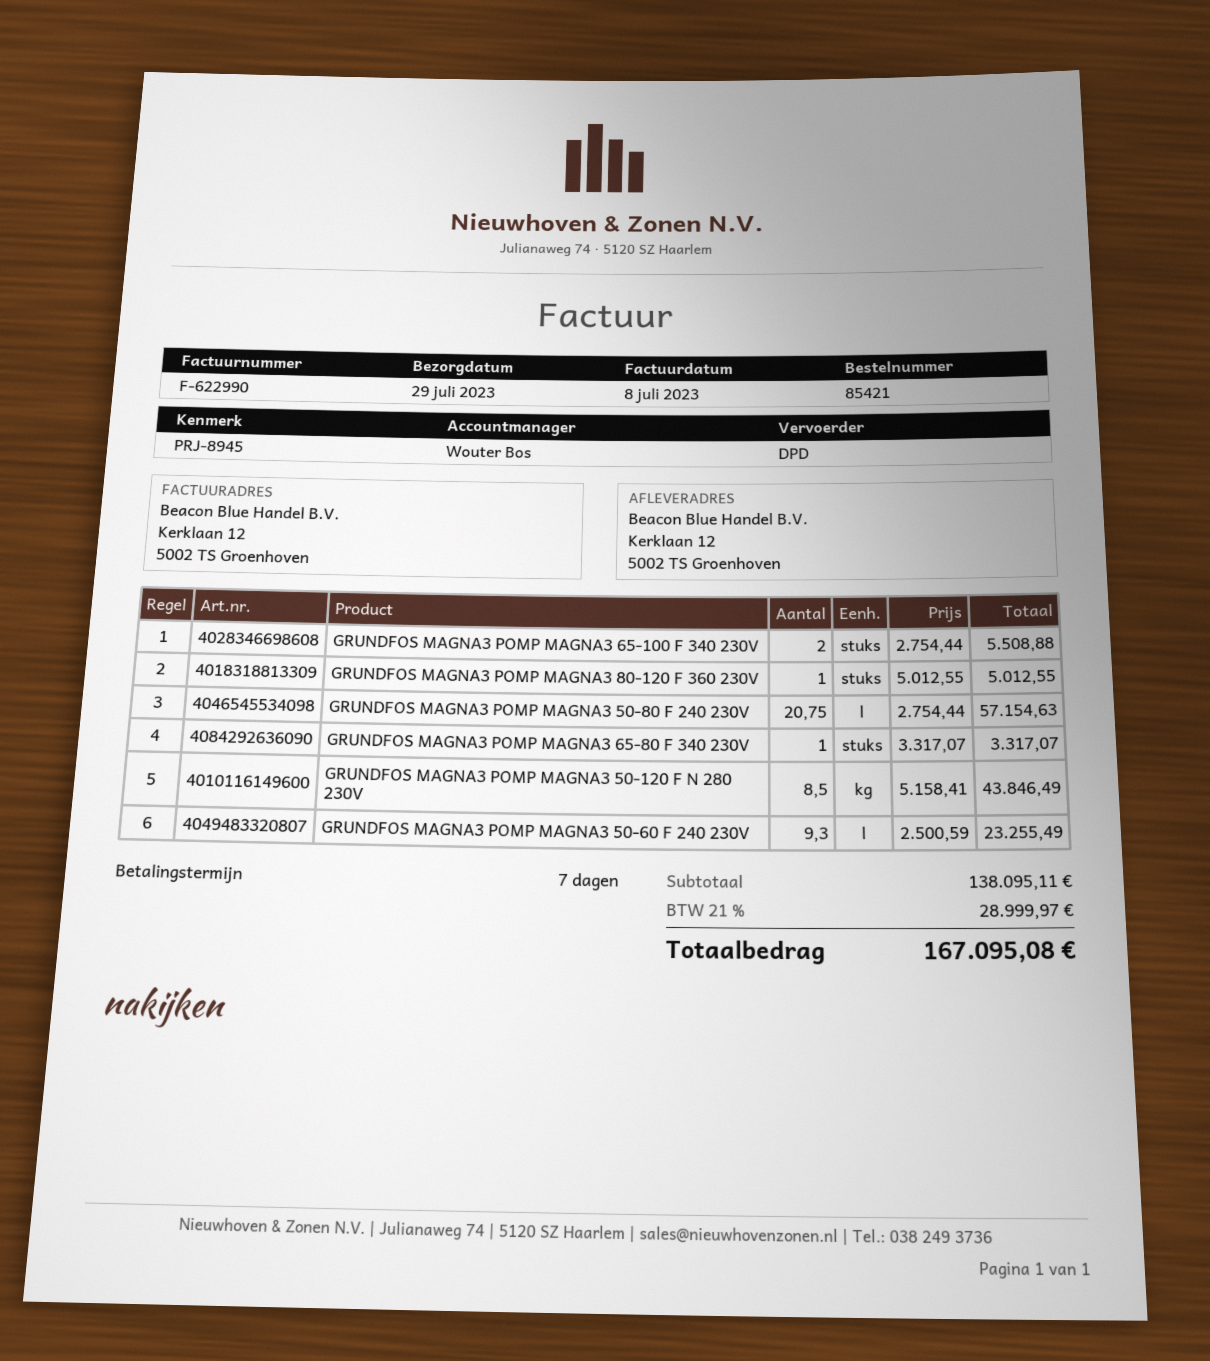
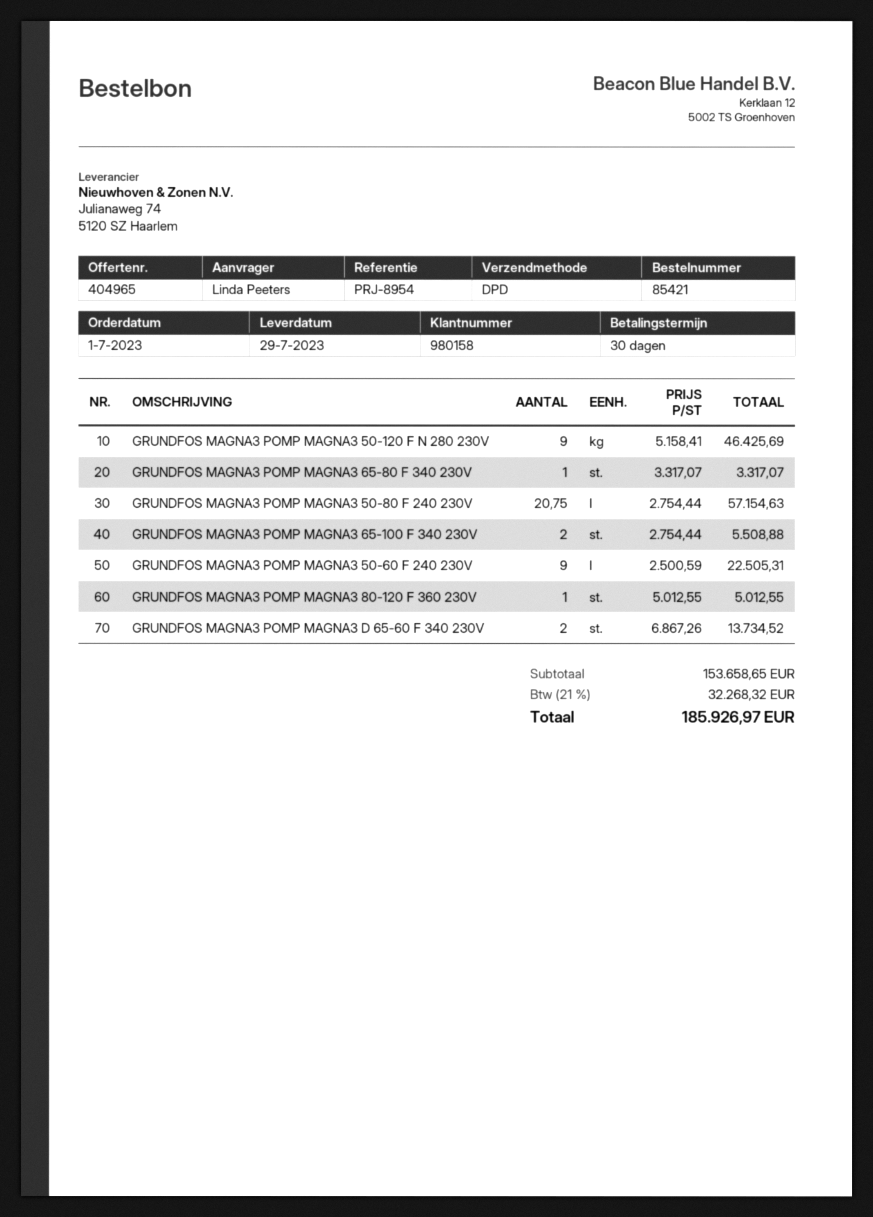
payment terms: 7 days -> 30 days
reference: PRJ-8945 -> PRJ-8954
GRUNDFOS MAGNA3 POMP MAGNA3 50-120 F N 280 230V: 8.5 x 5158.41 = 43846.49 -> 9 x 5158.41 = 46425.69
GRUNDFOS MAGNA3 POMP MAGNA3 50-60 F 240 230V: 9.3 x 2500.59 = 23255.49 -> 9 x 2500.59 = 22505.31
GRUNDFOS MAGNA3 POMP MAGNA3 D 65-60 F 340 230V: none -> 2 x 6867.26 = 13734.52
subtotal: 138095.11 -> 153658.65
tax: 21% = 28999.97 -> 21% = 32268.32
total: 167095.08 -> 185926.97

